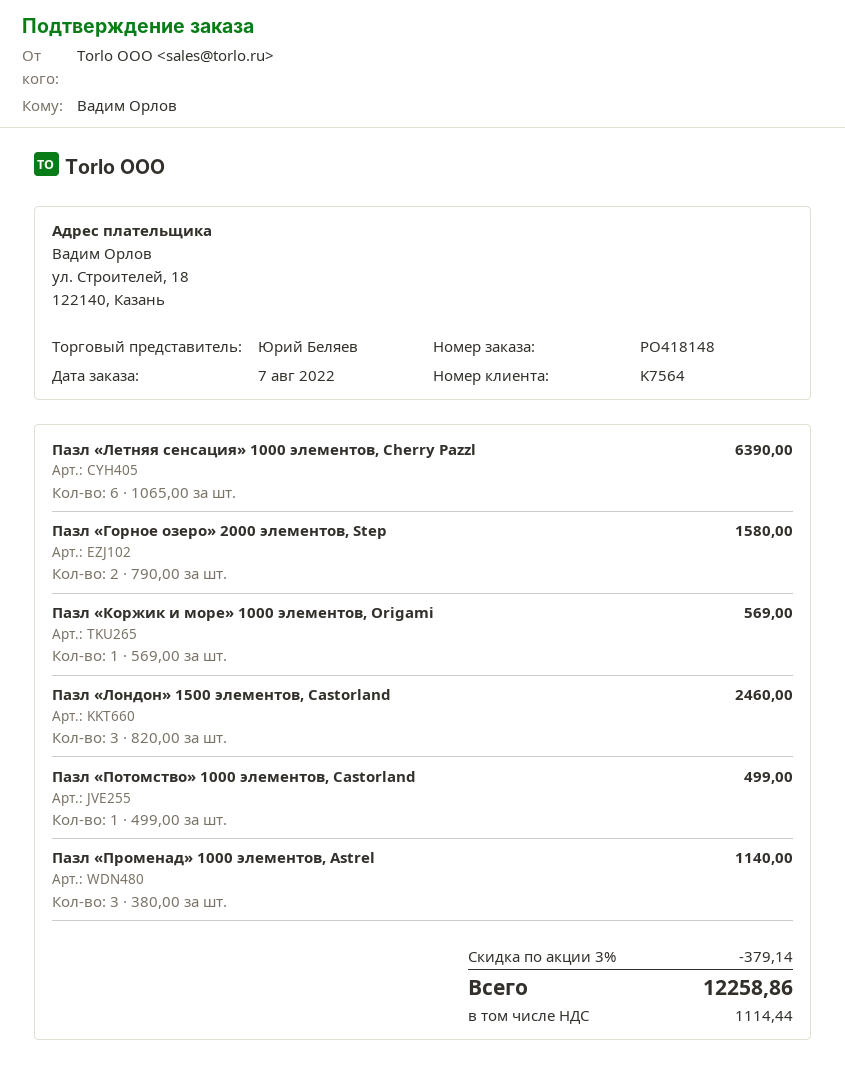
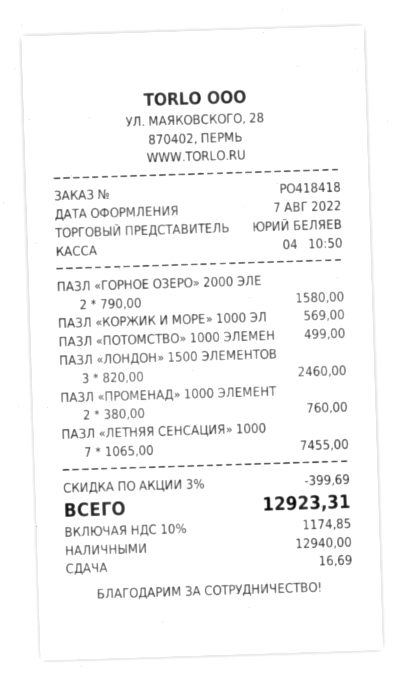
order number: PO418148 -> PO418418
Пазл «Летняя сенсация» 1000 элементов, Cherry Pazzl: 6 x 1065.00 = 6390.00 -> 7 x 1065.00 = 7455.00
Пазл «Променад» 1000 элементов, Astrel: 3 x 380.00 = 1140.00 -> 2 x 380.00 = 760.00
discount: 3% = 379.14 -> 3% = 399.69
tax: 1114.44 -> 1174.85
total: 12258.86 -> 12923.31

